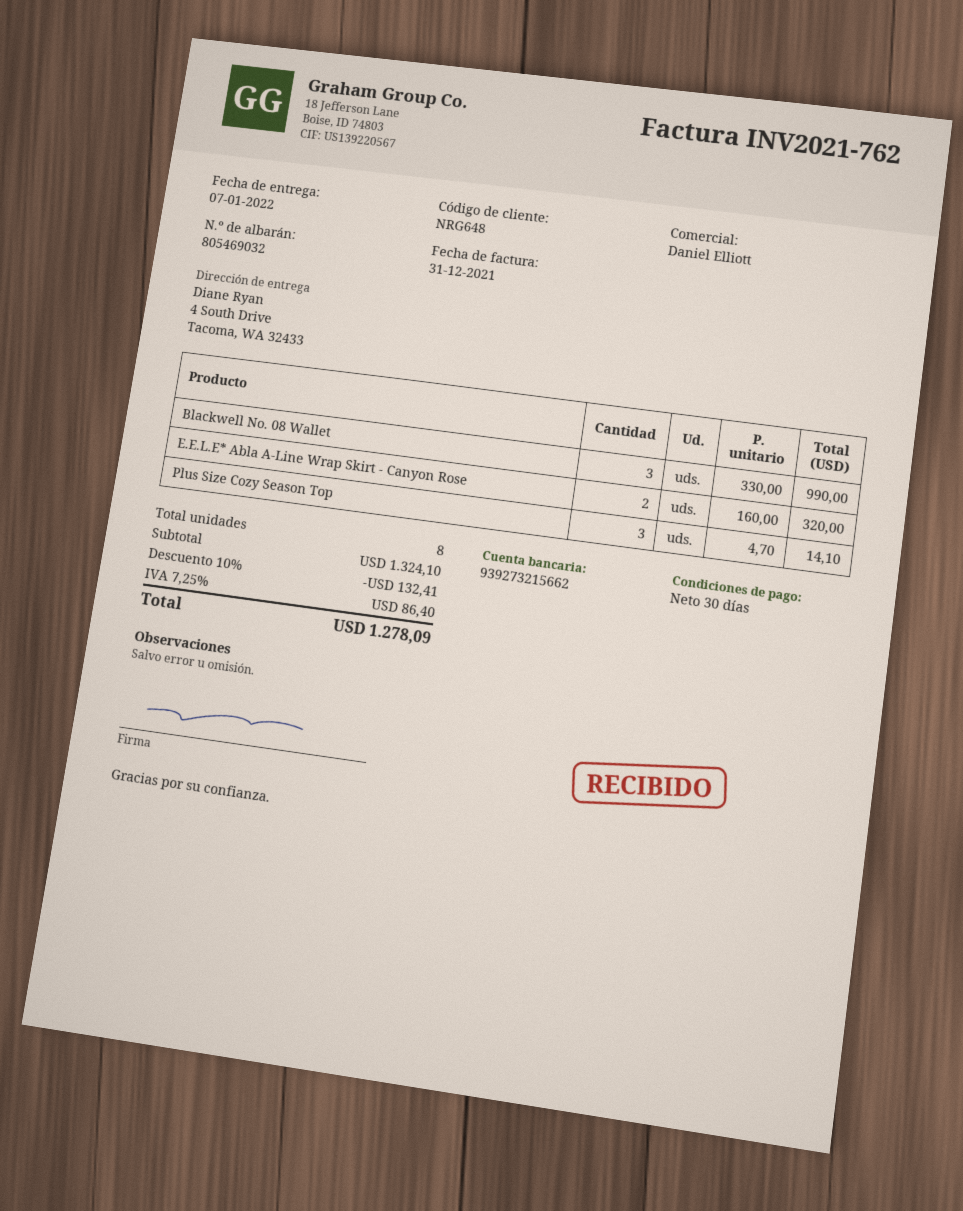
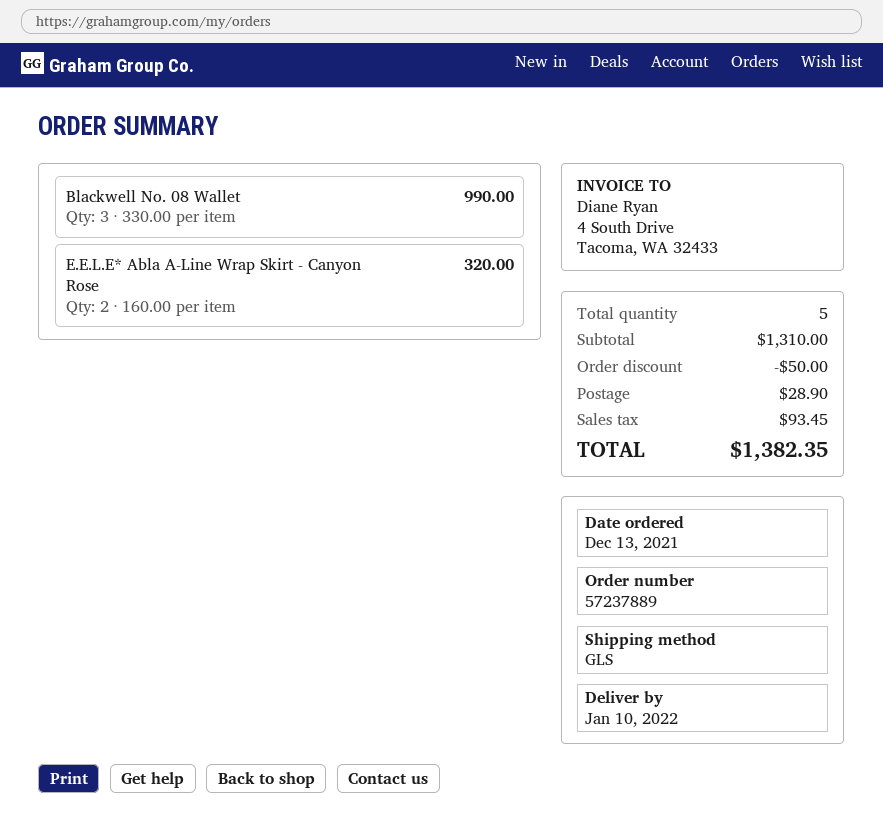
delivery date: 2022-01-07 -> 2022-01-10
Plus Size Cozy Season Top: 3 x 4.70 = 14.10 -> none
total quantity: 8 -> 5
subtotal: 1324.10 -> 1310.00
discount: 132.41 -> 50.00
shipping: none -> 28.90
tax: 86.40 -> 93.45
total: 1278.09 -> 1382.35

